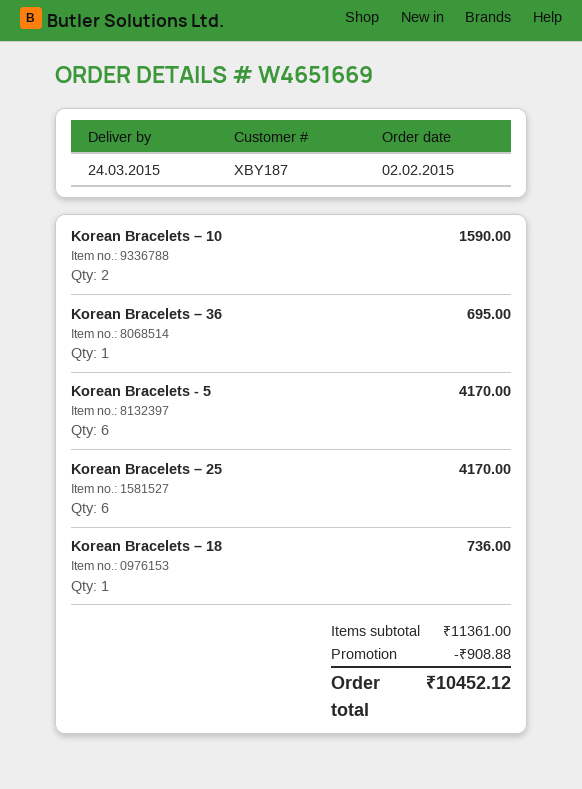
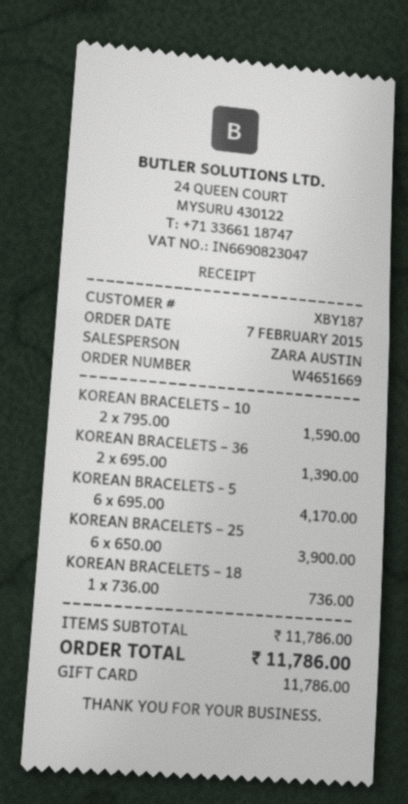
order date: 2015-02-02 -> 2015-02-07
Korean Bracelets – 36: 1 for 695.00 -> 2 for 1390.00
Korean Bracelets – 25: 6 for 4170.00 -> 6 for 3900.00
subtotal: 11361.00 -> 11786.00
discount: 908.88 -> none
total: 10452.12 -> 11786.00

